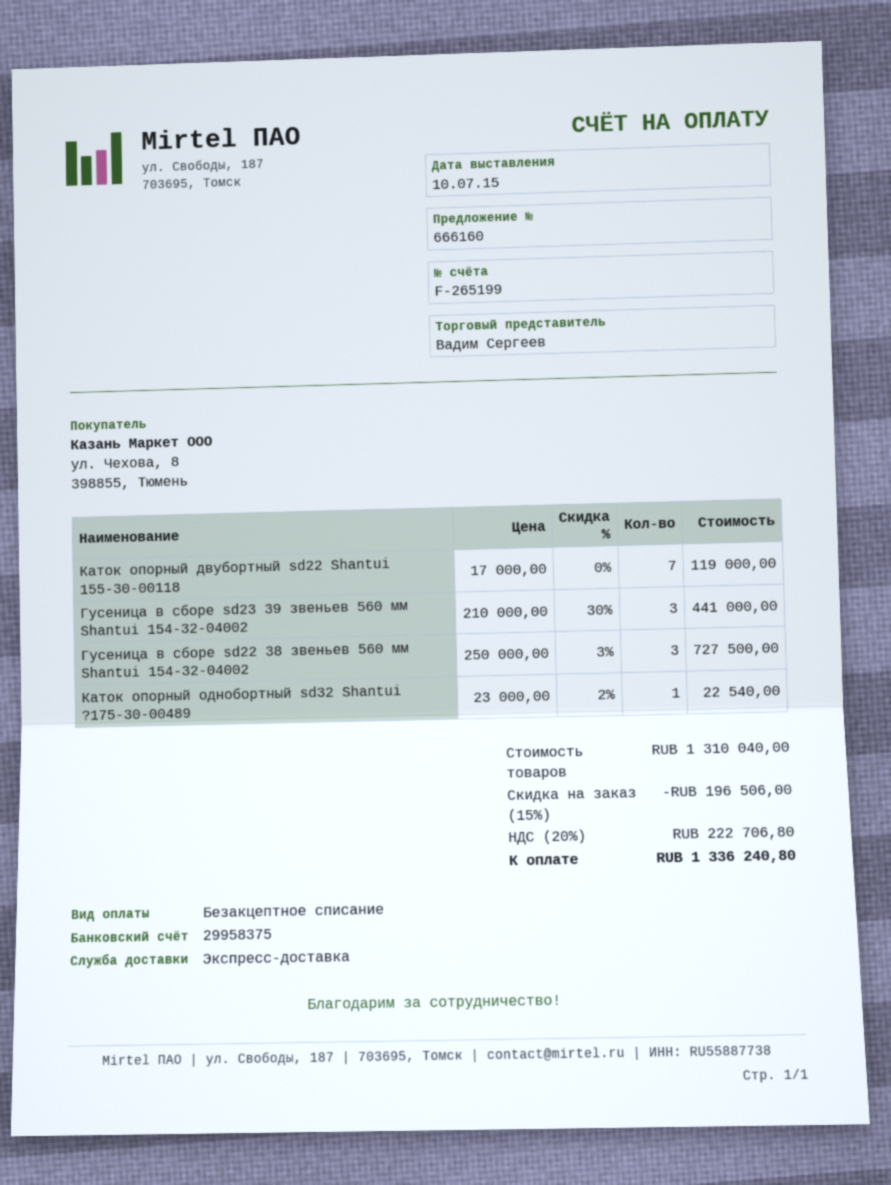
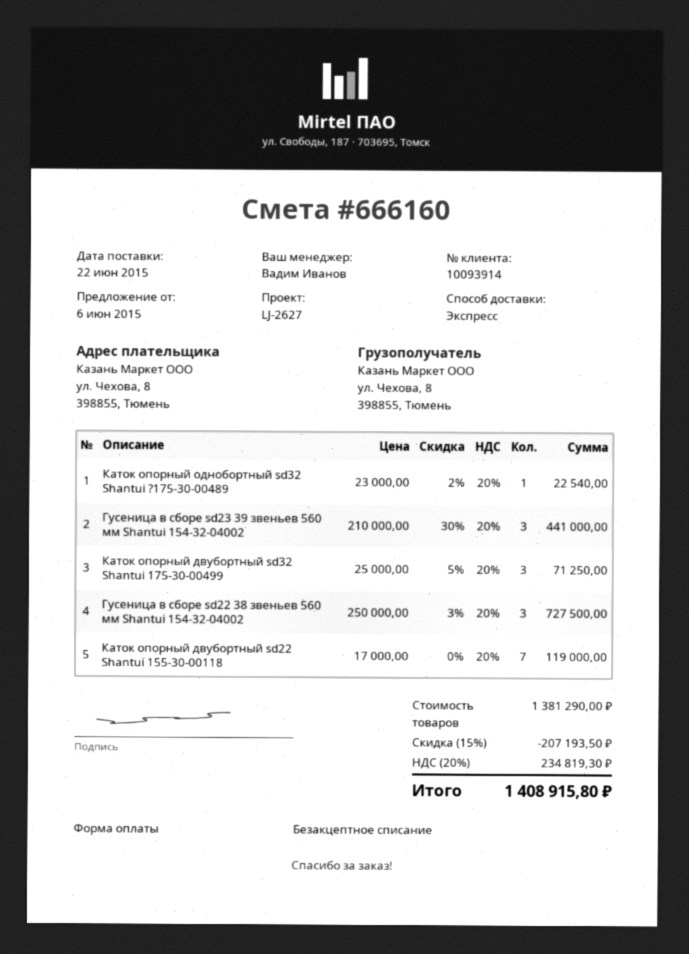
sales rep: Вадим Сергеев -> Вадим Иванов
Каток опорный двубортный sd32 Shantui 175-30-00499: none -> 3 x 25000.00 - 5% = 71250.00
subtotal: 1310040.00 -> 1381290.00
discount: 15% = 196506.00 -> 15% = 207193.50
tax: 20% = 222706.80 -> 20% = 234819.30
total: 1336240.80 -> 1408915.80

